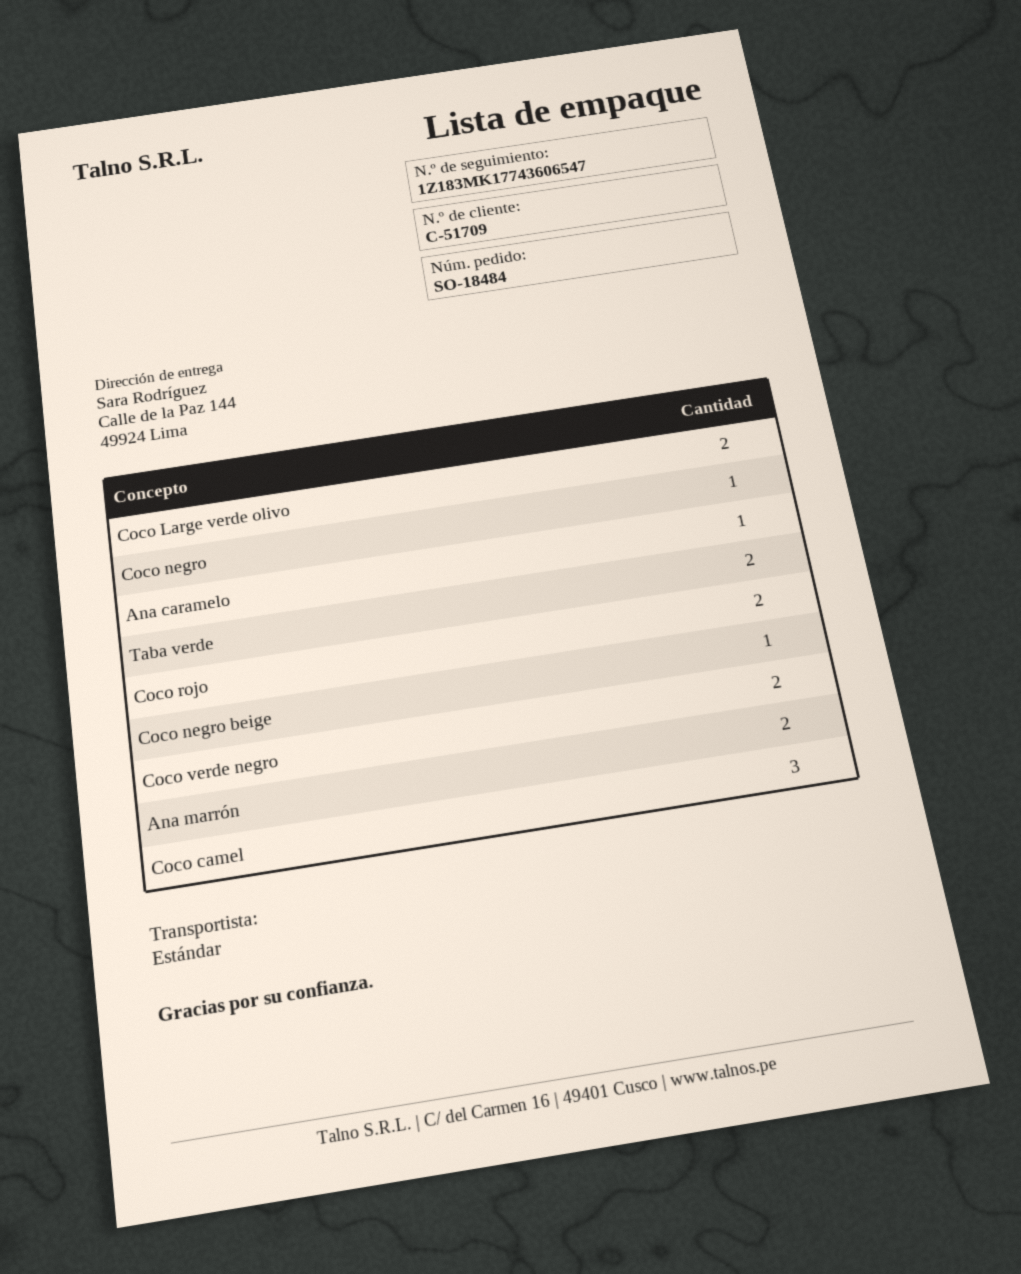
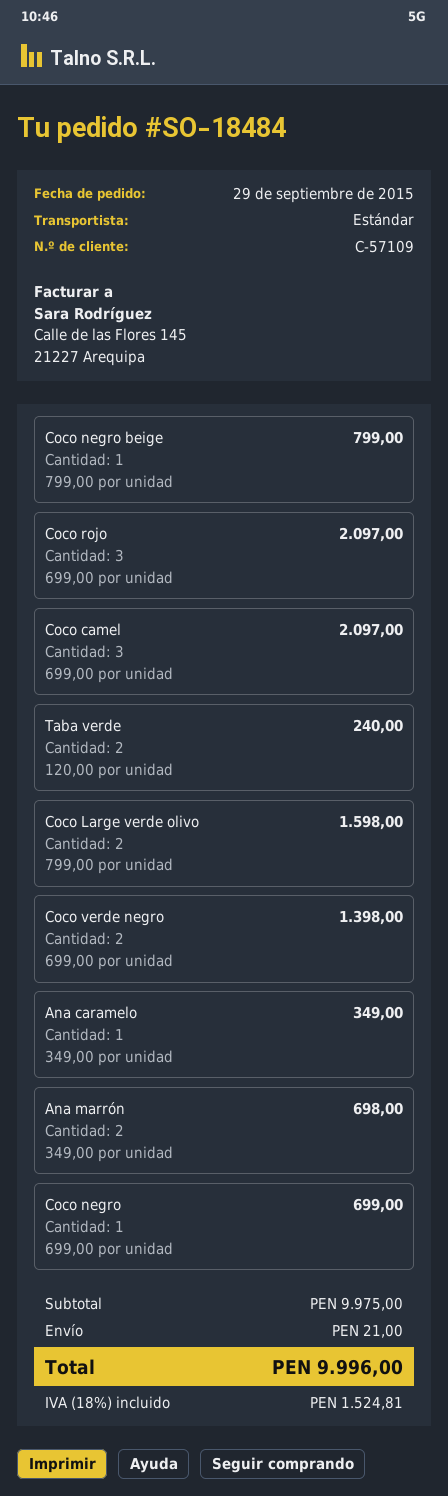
customer number: C-51709 -> C-57109
Coco rojo: 2 -> 3

